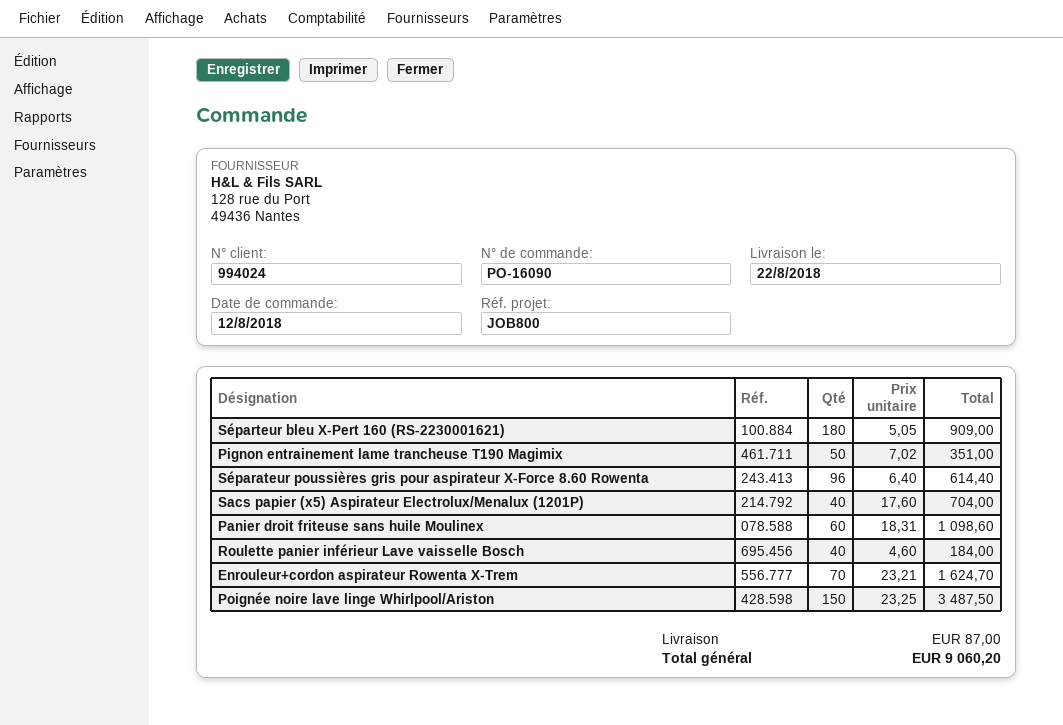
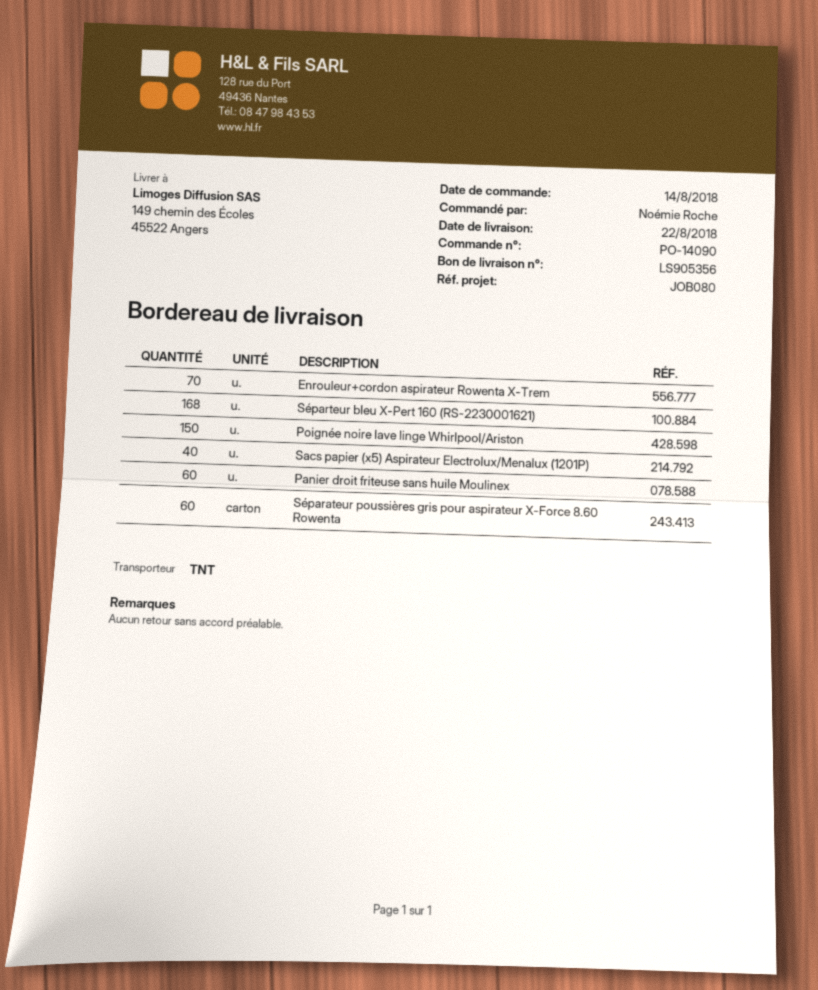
order number: PO-16090 -> PO-14090
order date: 2018-08-12 -> 2018-08-14
reference: JOB800 -> JOB080
Séparteur bleu X-Pert 160 (RS-2230001621): 180 -> 168
Pignon entrainement lame trancheuse T190 Magimix: 50 -> none
Séparateur poussières gris pour aspirateur X-Force 8.60 Rowenta: 96 -> 60
Roulette panier inférieur Lave vaisselle Bosch: 40 -> none

